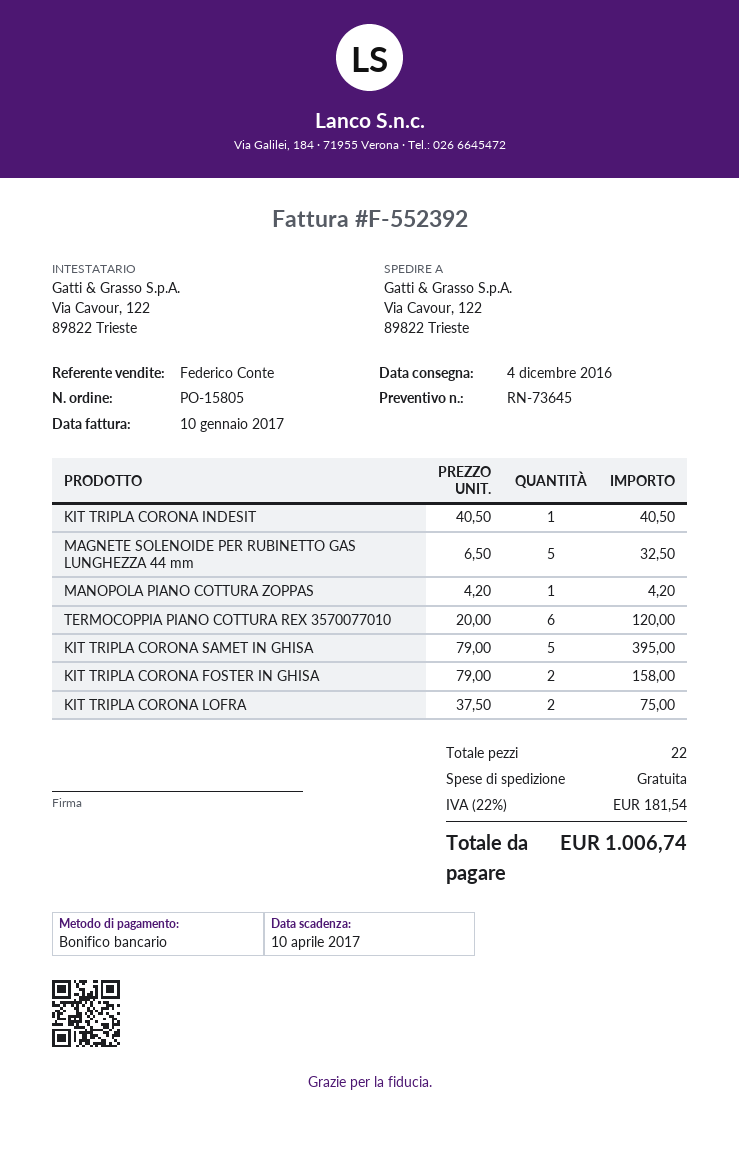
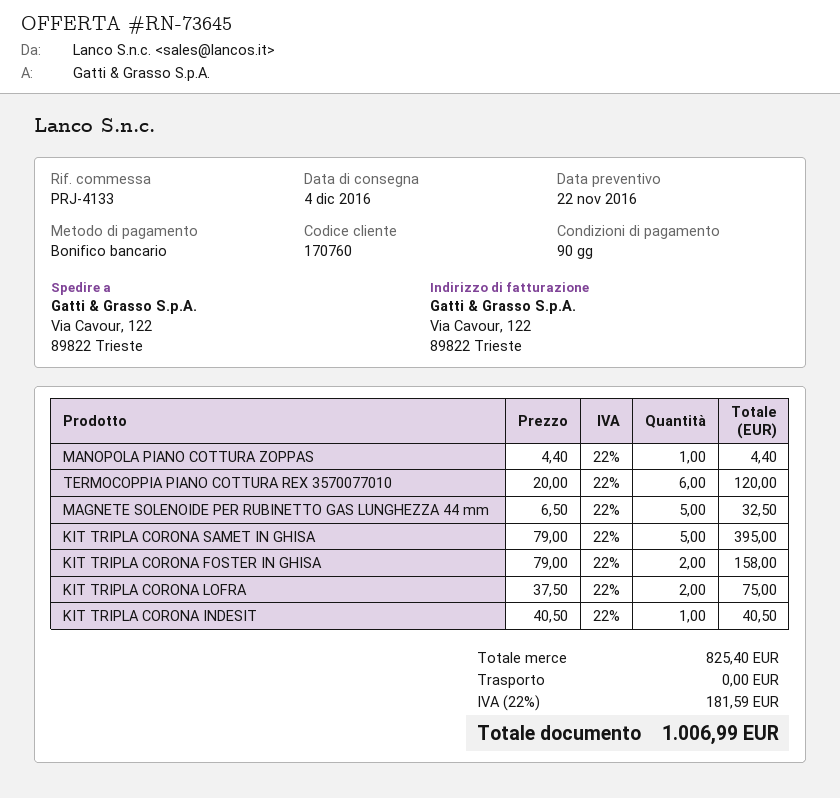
MANOPOLA PIANO COTTURA ZOPPAS: 1 x 4.20 = 4.20 -> 1 x 4.40 = 4.40
tax: 22% = 181.54 -> 22% = 181.59
total: 1006.74 -> 1006.99

